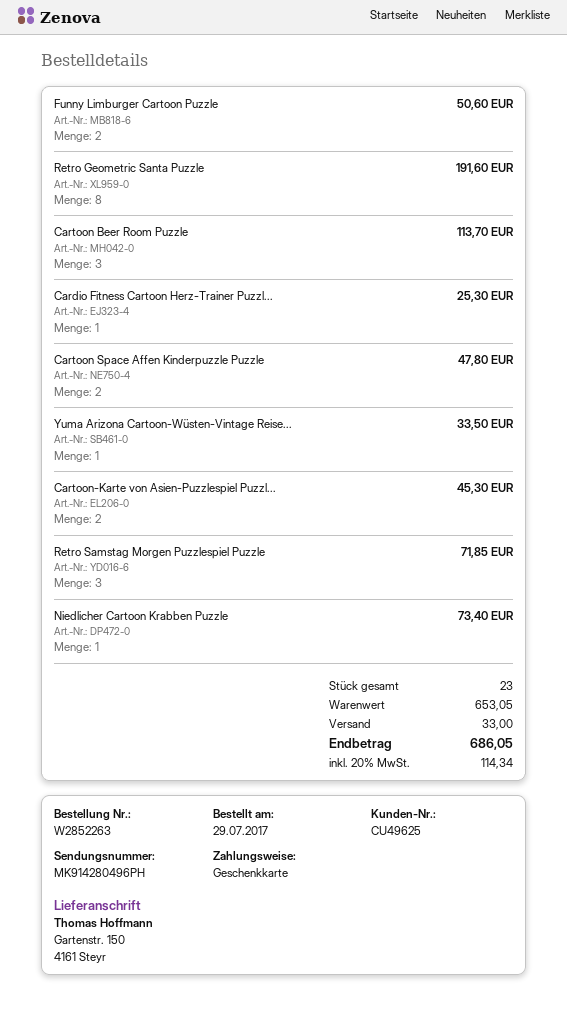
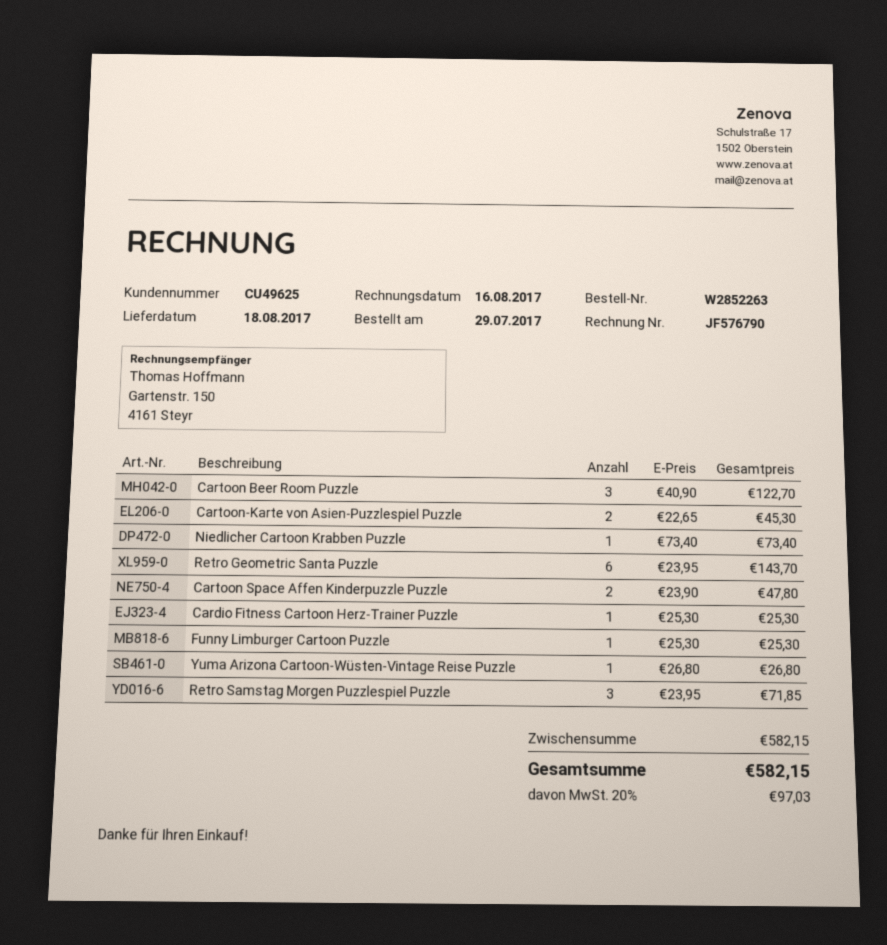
Funny Limburger Cartoon Puzzle: 2 for 50.60 -> 1 for 25.30
Retro Geometric Santa Puzzle: 8 for 191.60 -> 6 for 143.70
Cartoon Beer Room Puzzle: 3 for 113.70 -> 3 for 122.70
Yuma Arizona Cartoon-Wüsten-Vintage Reise...: 1 for 33.50 -> 1 for 26.80
subtotal: 653.05 -> 582.15
shipping: 33.00 -> none
tax: 20% = 114.34 -> 20% = 97.03
total: 686.05 -> 582.15

